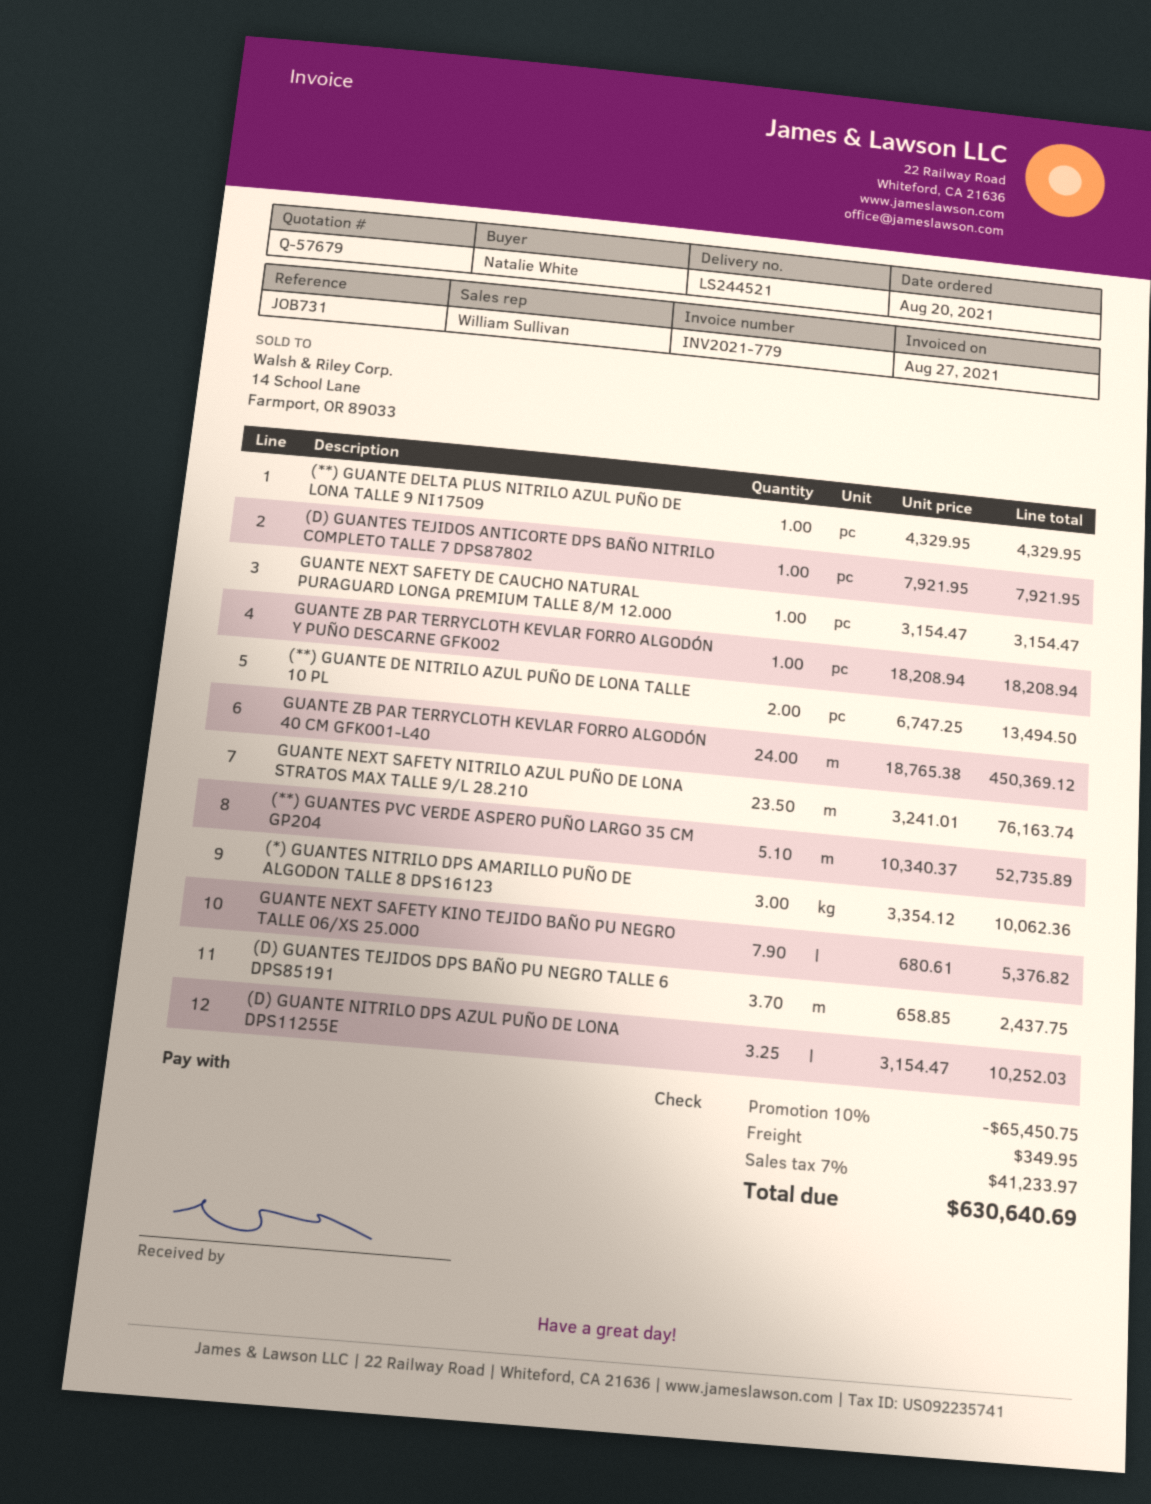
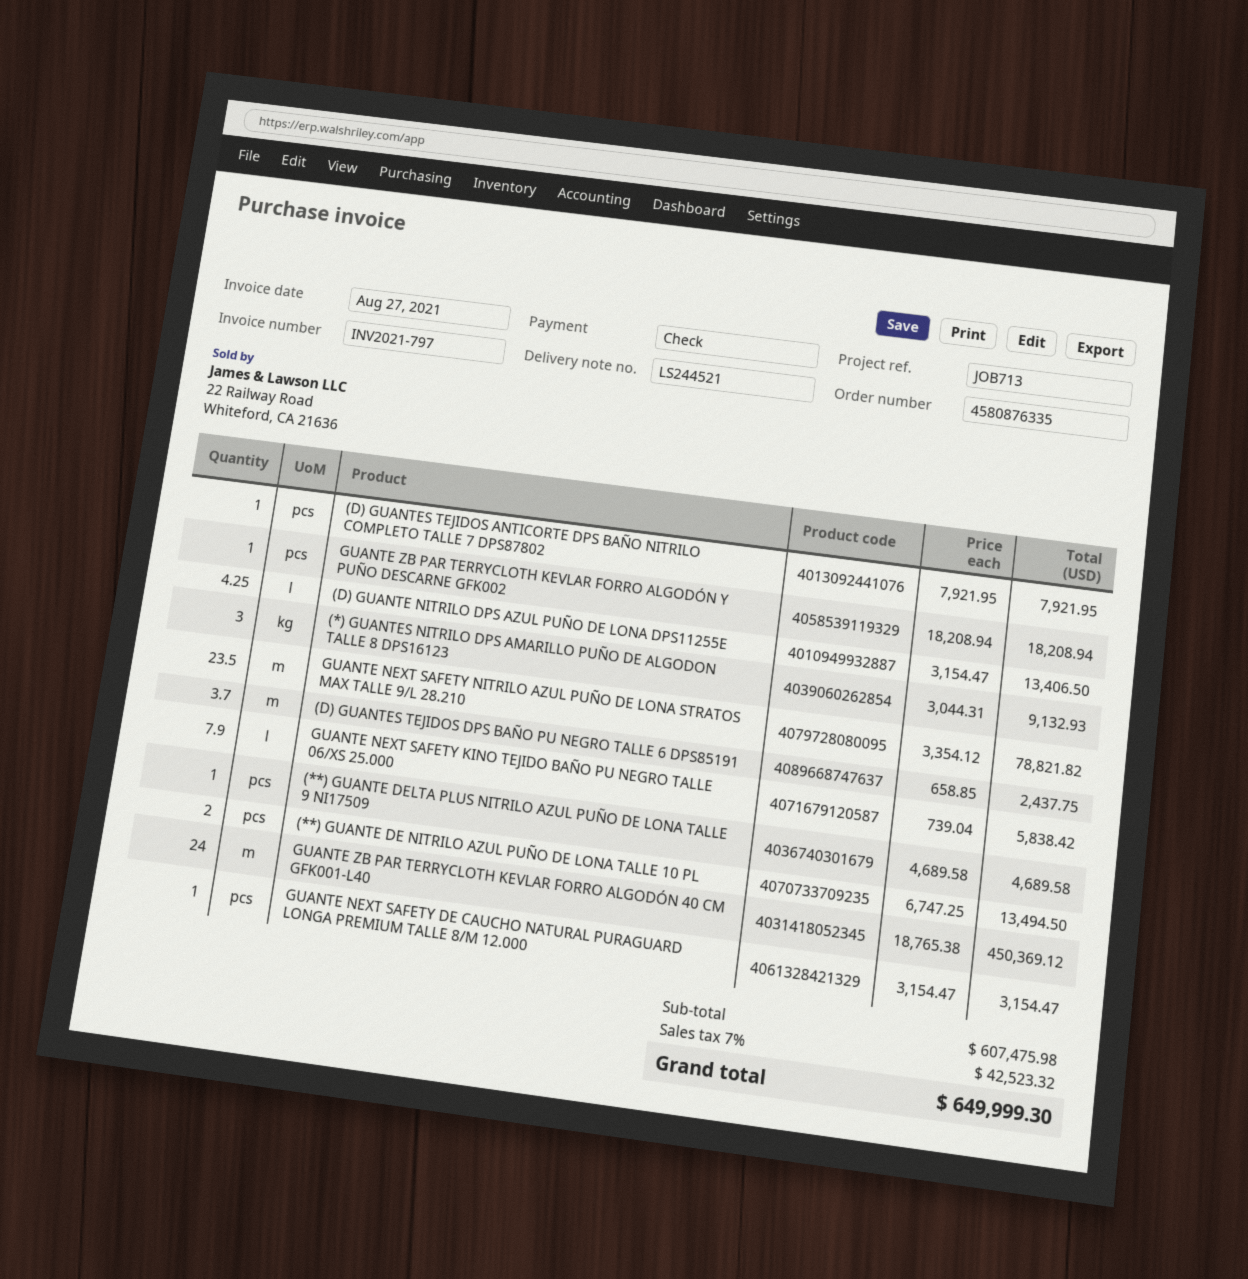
invoice number: INV2021-779 -> INV2021-797
reference: JOB731 -> JOB713
(**) GUANTE DELTA PLUS NITRILO AZUL PUÑO DE LONA TALLE 9 NI17509: 1 x 4329.95 = 4329.95 -> 1 x 4689.58 = 4689.58
GUANTE NEXT SAFETY NITRILO AZUL PUÑO DE LONA STRATOS MAX TALLE 9/L 28.210: 23.5 x 3241.01 = 76163.74 -> 23.5 x 3354.12 = 78821.82
(**) GUANTES PVC VERDE ASPERO PUÑO LARGO 35 CM GP204: 5.1 x 10340.37 = 52735.89 -> none
(*) GUANTES NITRILO DPS AMARILLO PUÑO DE ALGODON TALLE 8 DPS16123: 3 x 3354.12 = 10062.36 -> 3 x 3044.31 = 9132.93
GUANTE NEXT SAFETY KINO TEJIDO BAÑO PU NEGRO TALLE 06/XS 25.000: 7.9 x 680.61 = 5376.82 -> 7.9 x 739.04 = 5838.42
(D) GUANTE NITRILO DPS AZUL PUÑO DE LONA DPS11255E: 3.25 x 3154.47 = 10252.03 -> 4.25 x 3154.47 = 13406.50
discount: 10% = 65450.75 -> none
shipping: 349.95 -> none
tax: 7% = 41233.97 -> 7% = 42523.32
total: 630640.69 -> 649999.30

